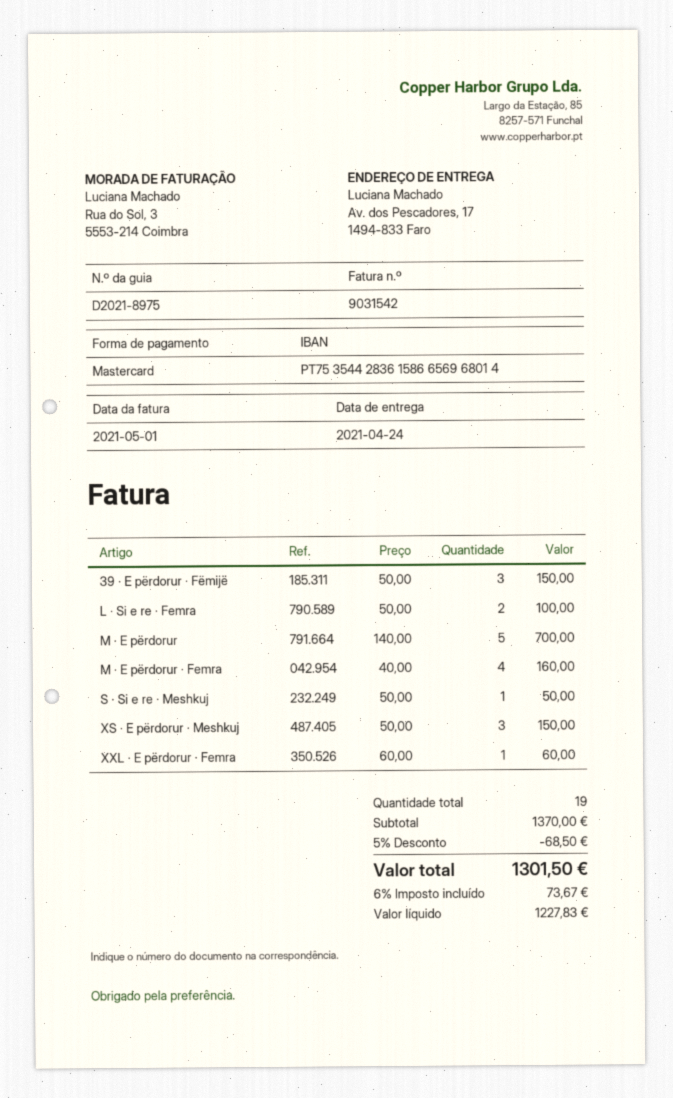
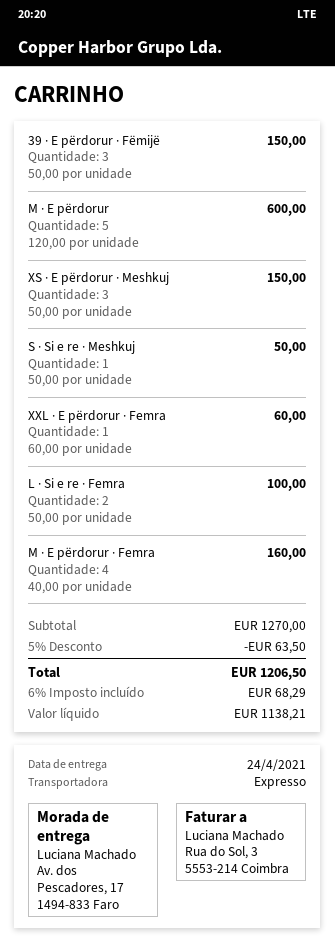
M · E përdorur: 5 x 140.00 = 700.00 -> 5 x 120.00 = 600.00
subtotal: 1370.00 -> 1270.00
discount: 5% = 68.50 -> 5% = 63.50
net: 1227.83 -> 1138.21
tax: 6% = 73.67 -> 6% = 68.29
total: 1301.50 -> 1206.50

